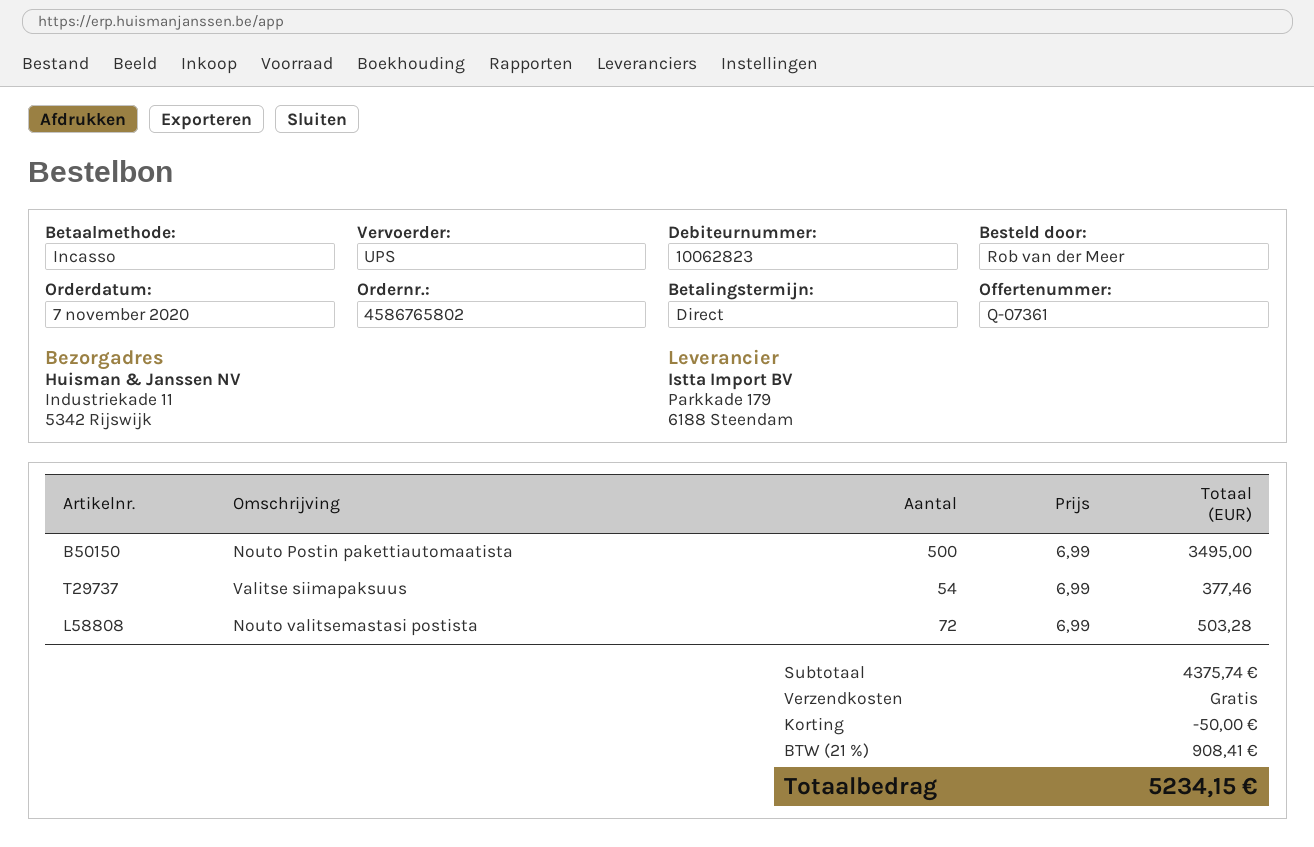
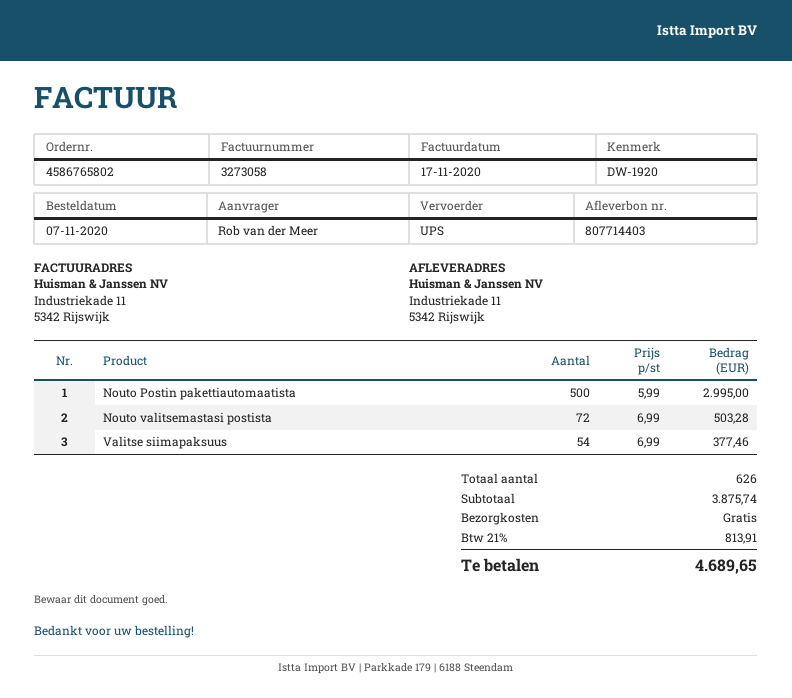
Nouto Postin pakettiautomaatista: 500 x 6.99 = 3495.00 -> 500 x 5.99 = 2995.00
subtotal: 4375.74 -> 3875.74
discount: 50.00 -> none
tax: 21% = 908.41 -> 21% = 813.91
total: 5234.15 -> 4689.65

